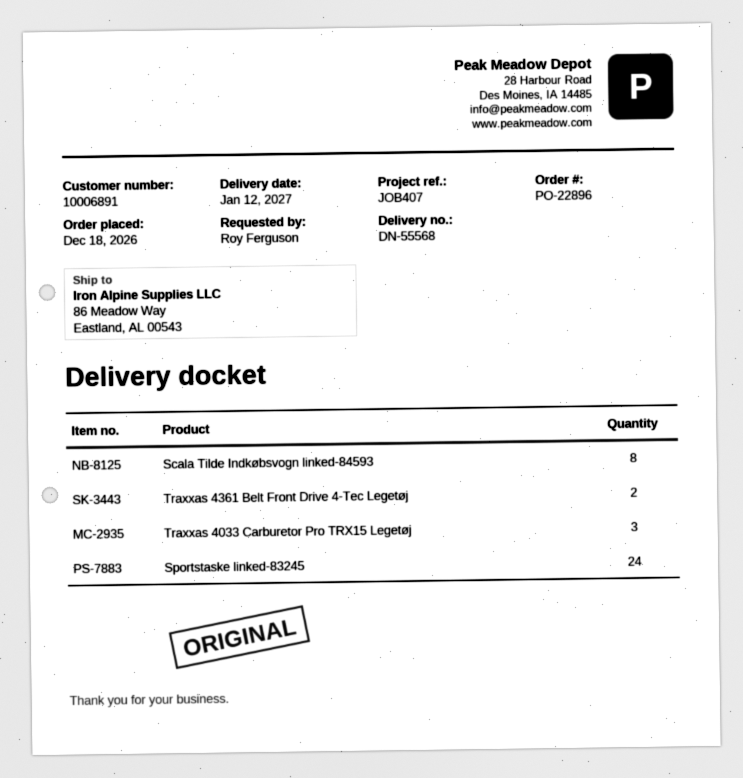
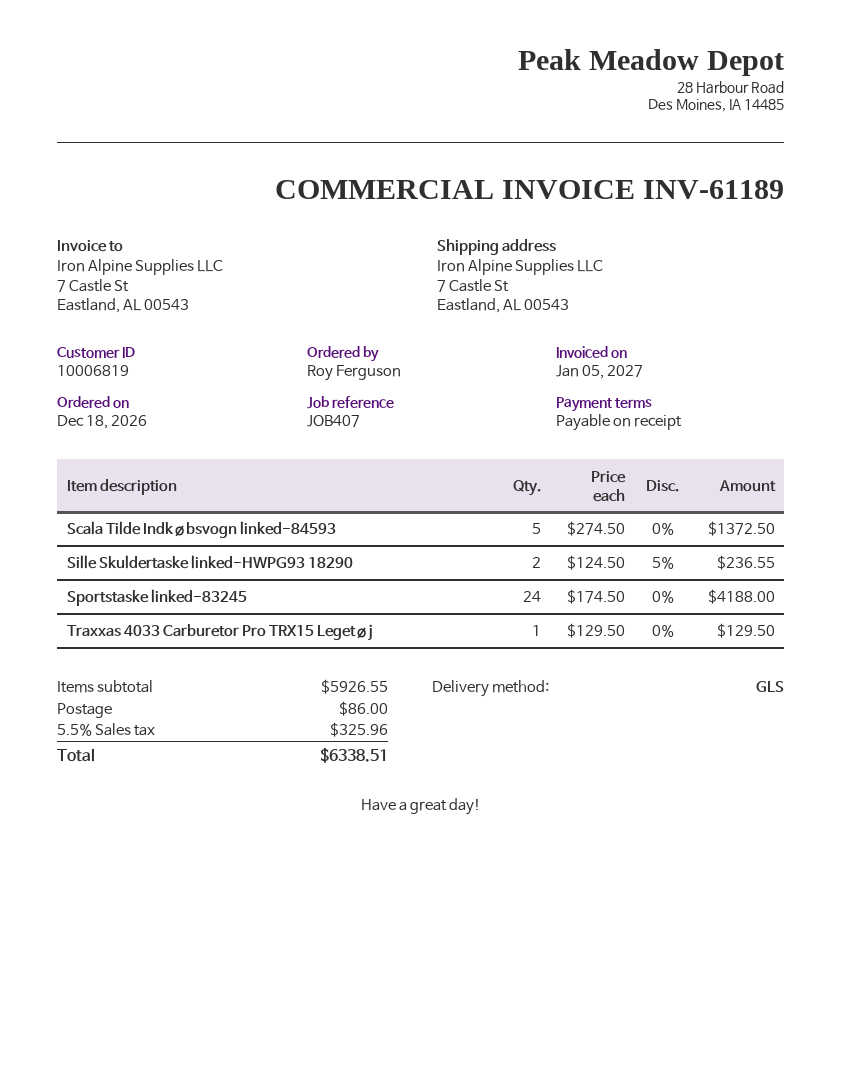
customer number: 10006891 -> 10006819
ship to: 86 Meadow Way, Eastland, AL 00543 -> 7 Castle St, Eastland, AL 00543
Scala Tilde Indkøbsvogn linked-84593: 8 -> 5
Traxxas 4361 Belt Front Drive 4-Tec Legetøj: 2 -> none
Traxxas 4033 Carburetor Pro TRX15 Legetøj: 3 -> 1
Sille Skuldertaske linked-HWPG93 18290: none -> 2

